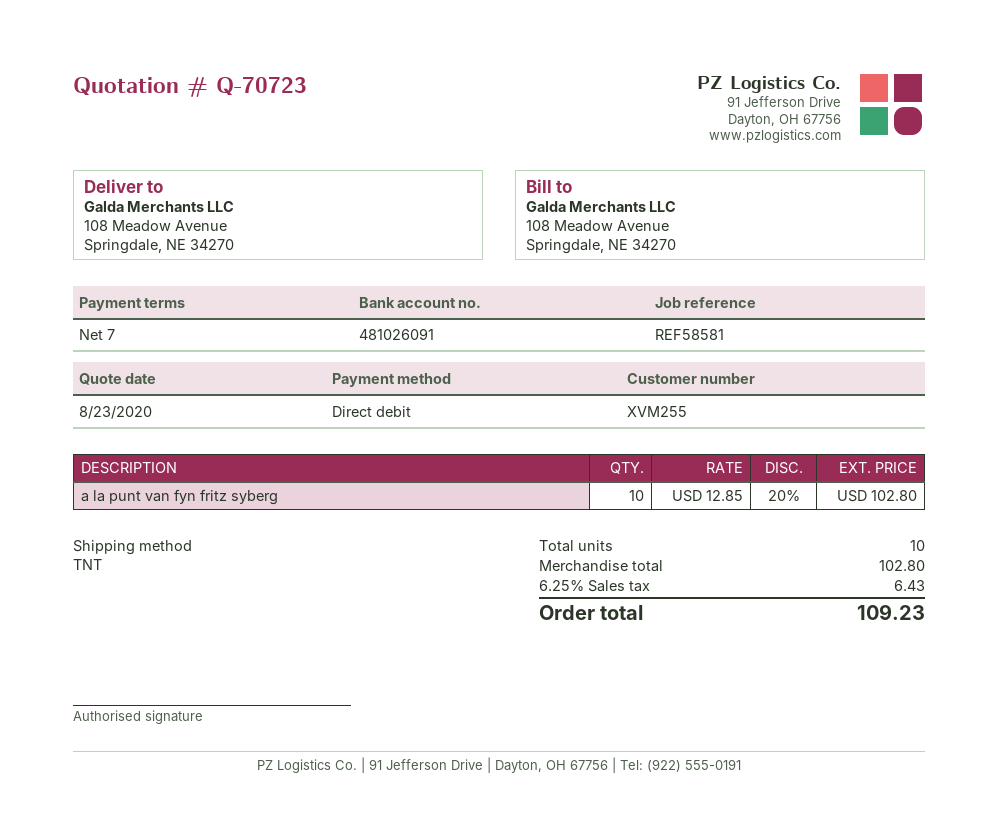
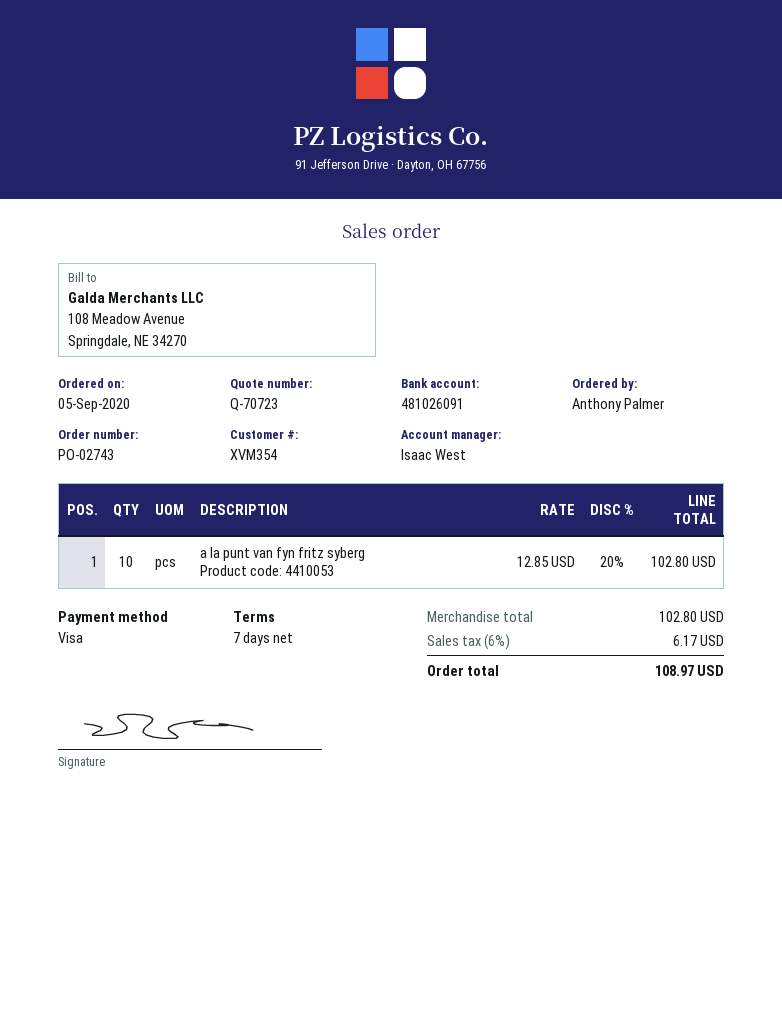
customer number: XVM255 -> XVM354
payment method: direct debit -> Visa
tax: 6.25% = 6.43 -> 6% = 6.17
total: 109.23 -> 108.97

